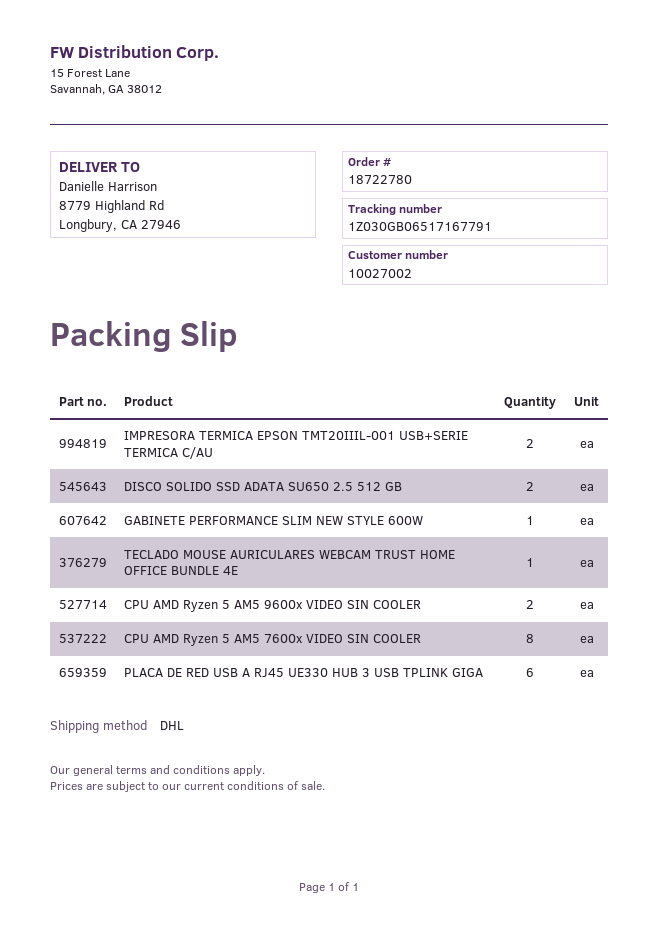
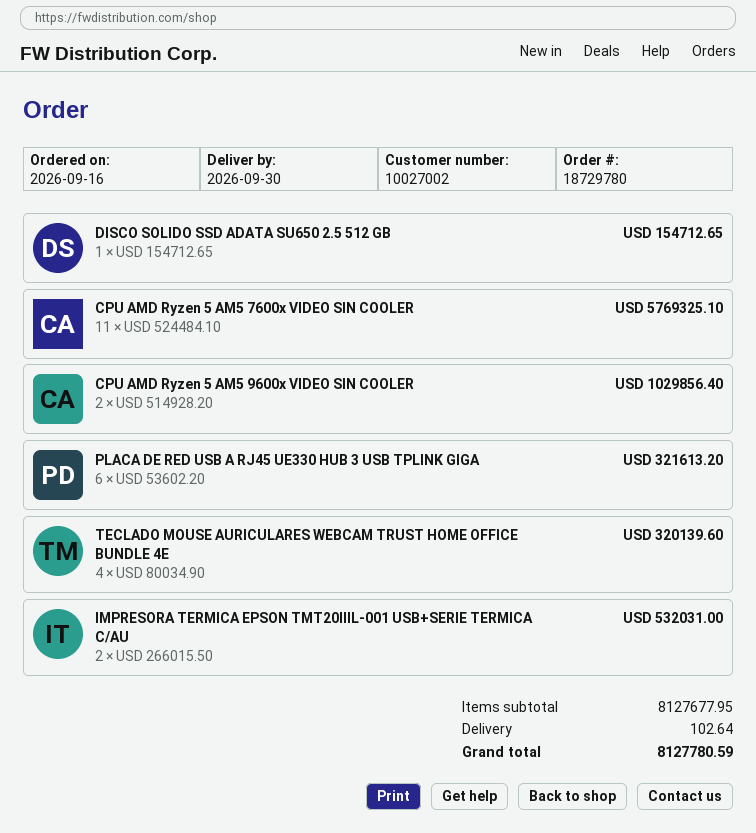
order number: 18722780 -> 18729780
DISCO SOLIDO SSD ADATA SU650 2.5 512 GB: 2 -> 1
GABINETE PERFORMANCE SLIM NEW STYLE 600W: 1 -> none
TECLADO MOUSE AURICULARES WEBCAM TRUST HOME OFFICE BUNDLE 4E: 1 -> 4
CPU AMD Ryzen 5 AM5 7600x VIDEO SIN COOLER: 8 -> 11

